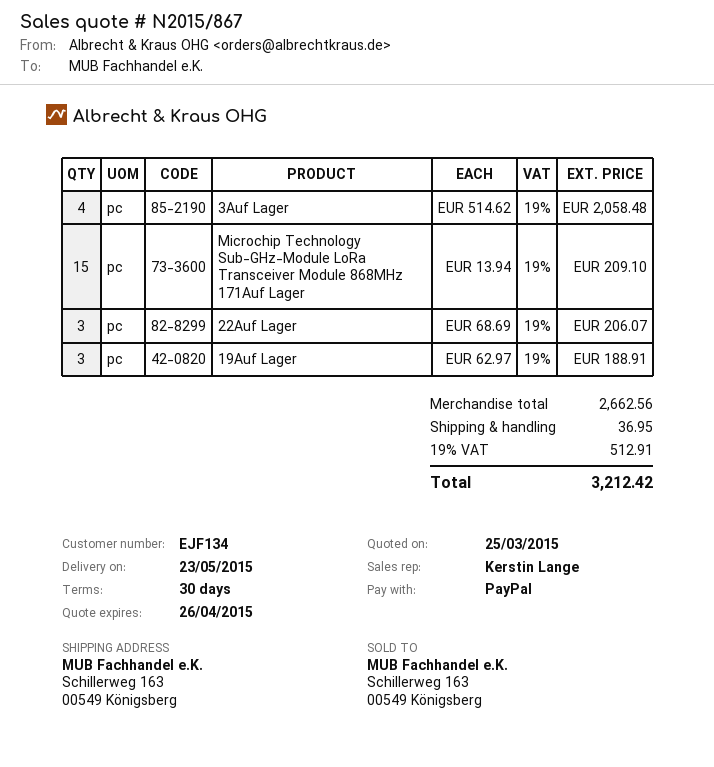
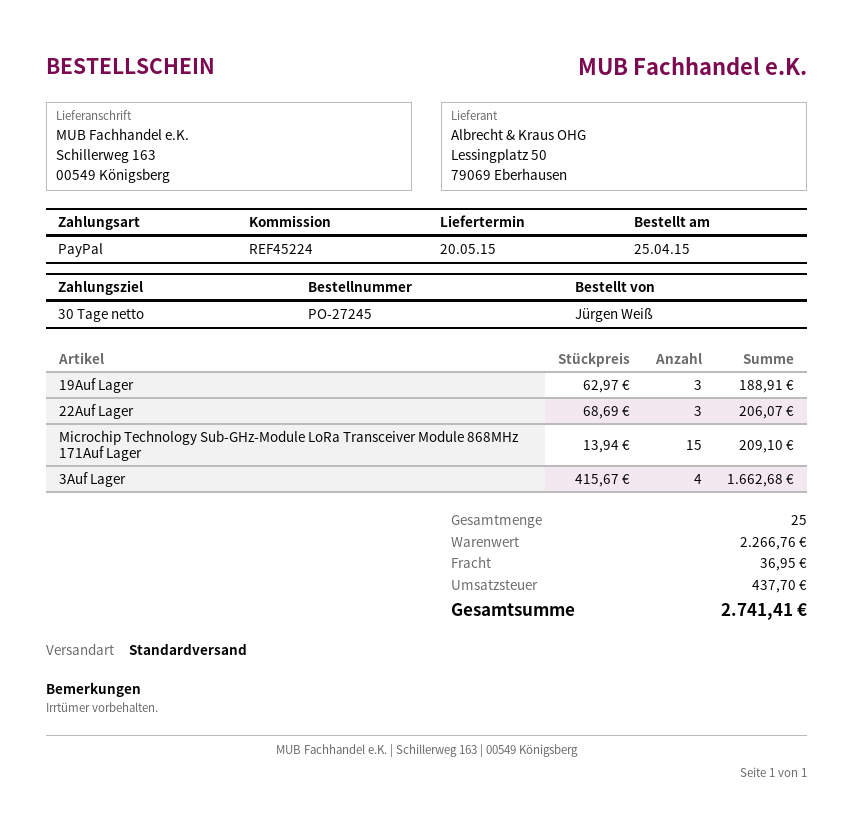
delivery date: 2015-05-23 -> 2015-05-20
3Auf Lager: 4 x 514.62 = 2058.48 -> 4 x 415.67 = 1662.68
subtotal: 2662.56 -> 2266.76
tax: 512.91 -> 437.70
total: 3212.42 -> 2741.41

